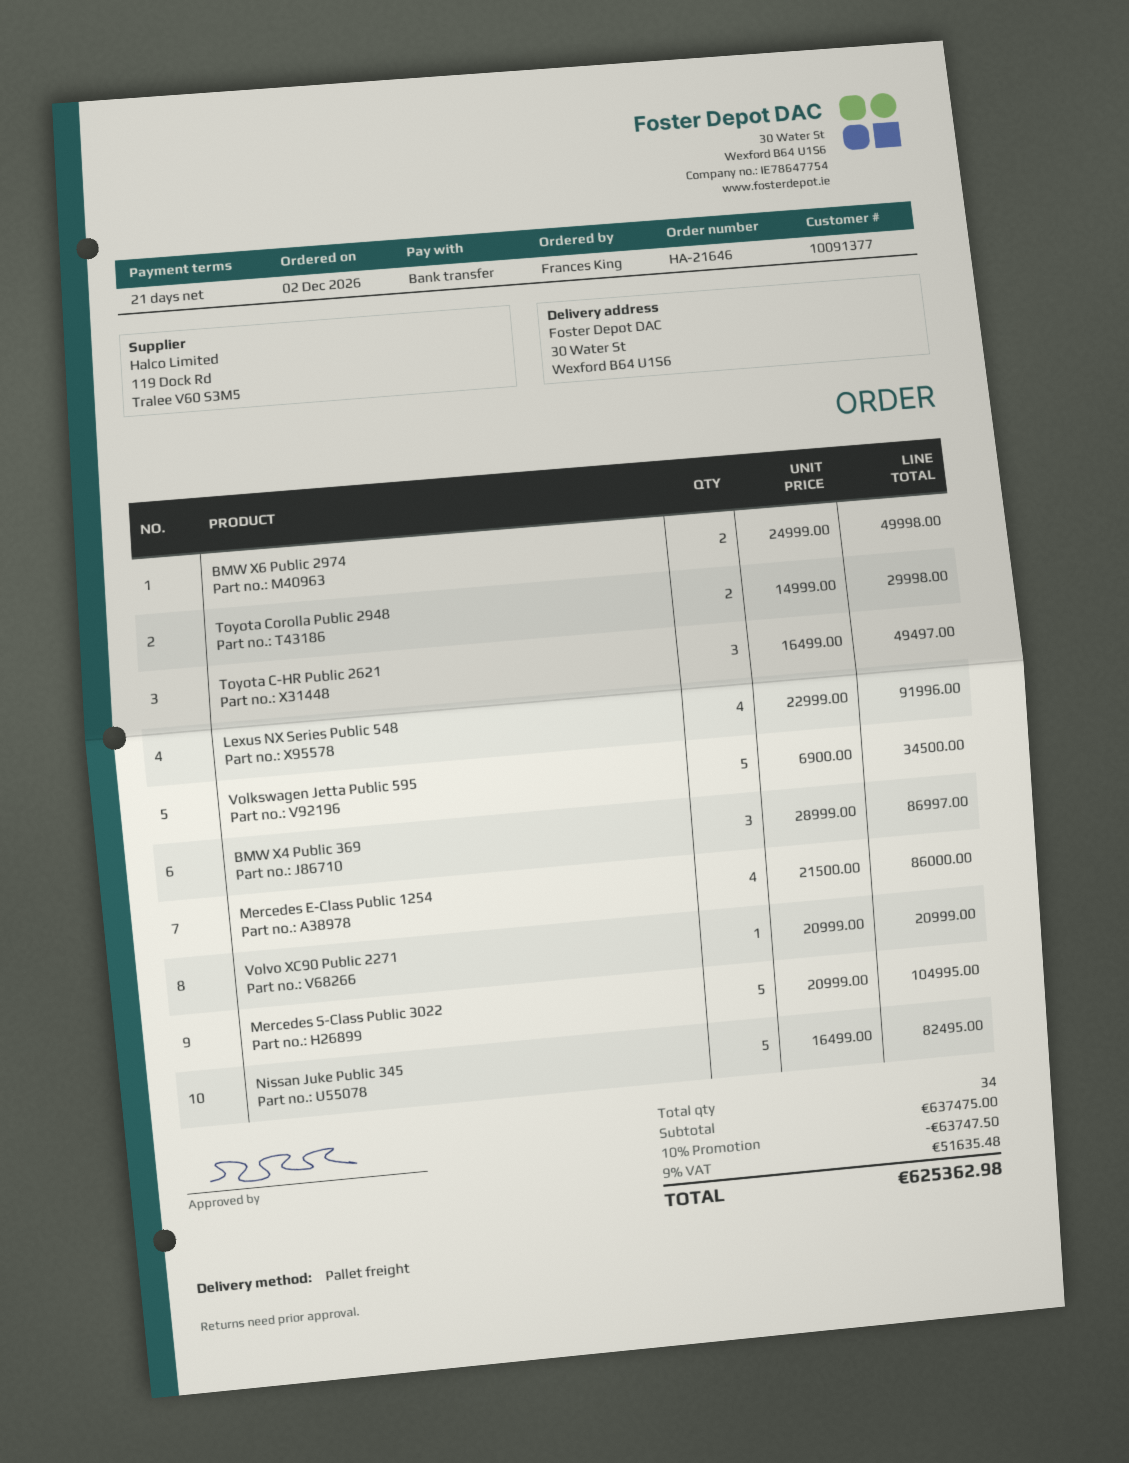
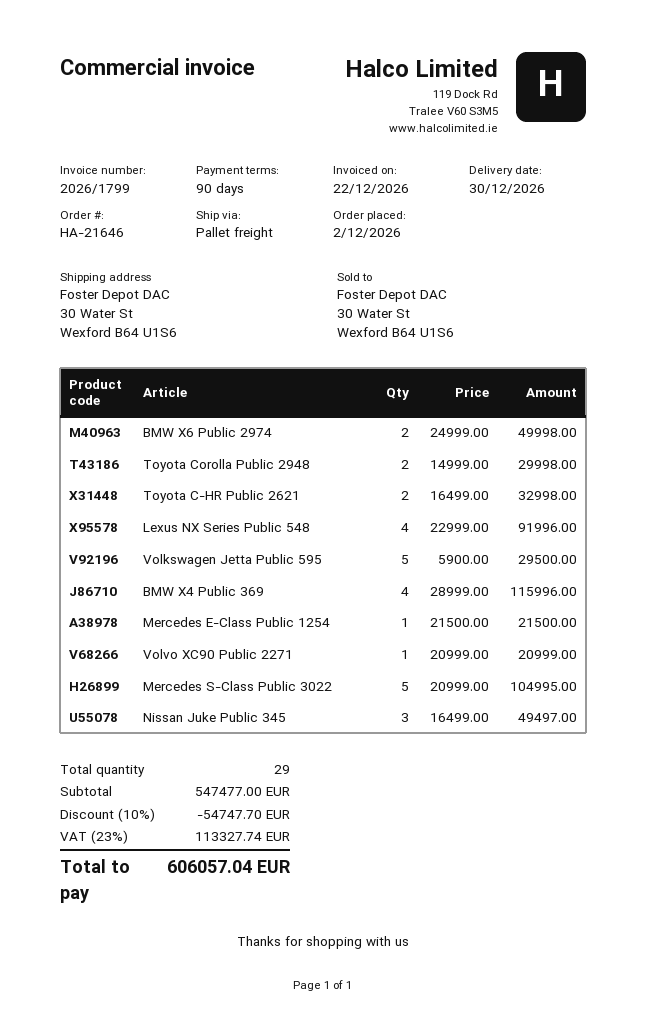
payment terms: 21 days -> 90 days
Toyota C-HR Public 2621: 3 x 16499.00 = 49497.00 -> 2 x 16499.00 = 32998.00
Volkswagen Jetta Public 595: 5 x 6900.00 = 34500.00 -> 5 x 5900.00 = 29500.00
BMW X4 Public 369: 3 x 28999.00 = 86997.00 -> 4 x 28999.00 = 115996.00
Mercedes E-Class Public 1254: 4 x 21500.00 = 86000.00 -> 1 x 21500.00 = 21500.00
Nissan Juke Public 345: 5 x 16499.00 = 82495.00 -> 3 x 16499.00 = 49497.00
total quantity: 34 -> 29
subtotal: 637475.00 -> 547477.00
discount: 10% = 63747.50 -> 10% = 54747.70
tax: 9% = 51635.48 -> 23% = 113327.74
total: 625362.98 -> 606057.04

